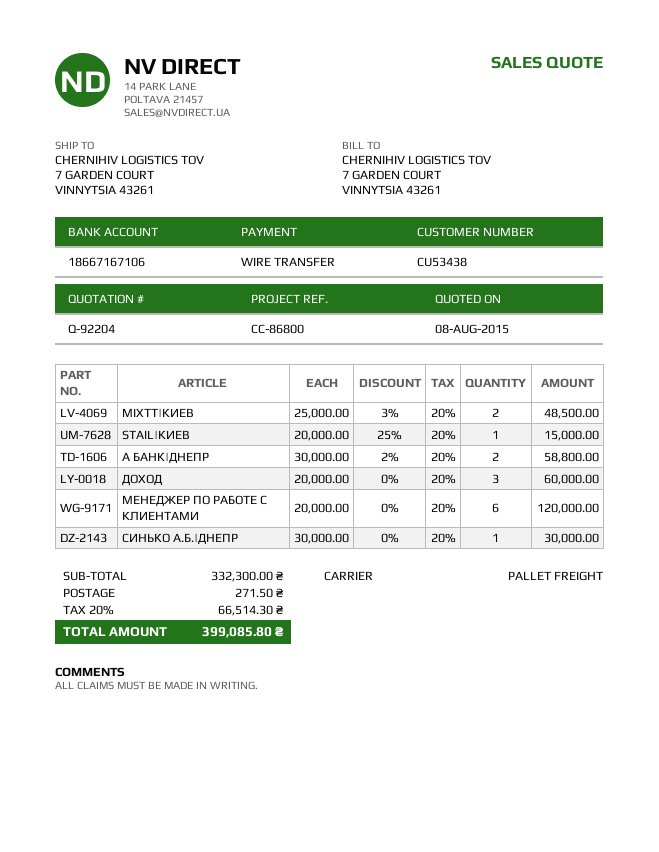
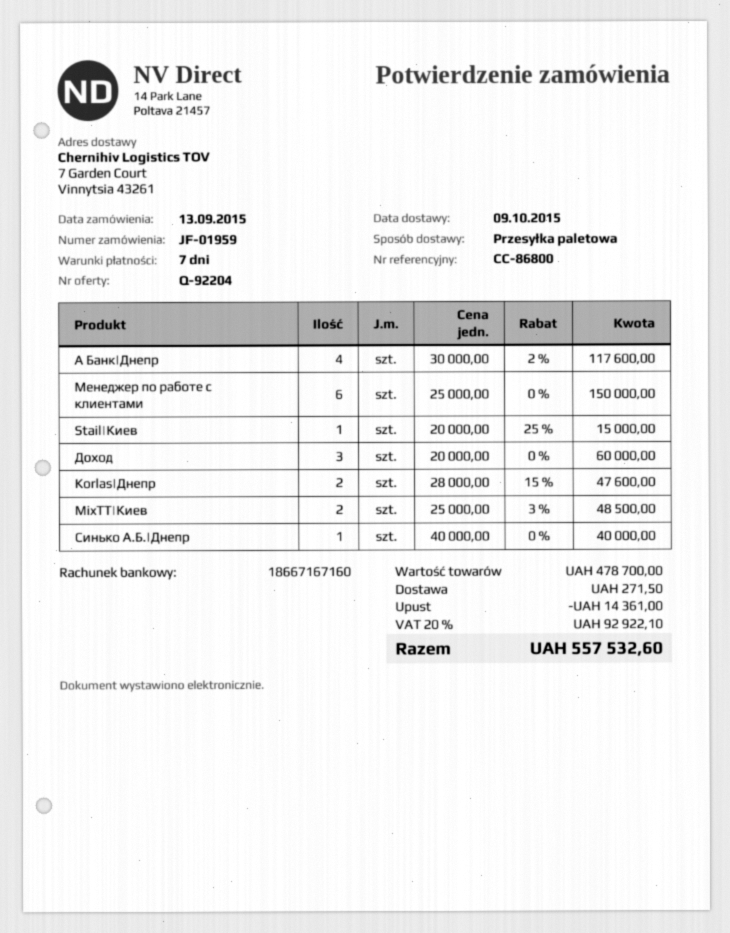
bank account: 18667167106 -> 18667167160
А БАНК|ДНЕПР: 2 x 30000.00 - 2% = 58800.00 -> 4 x 30000.00 - 2% = 117600.00
МЕНЕДЖЕР ПО РАБОТЕ С КЛИЕНТАМИ: 6 x 20000.00 = 120000.00 -> 6 x 25000.00 = 150000.00
СИНЬКО А.Б.|ДНЕПР: 1 x 30000.00 = 30000.00 -> 1 x 40000.00 = 40000.00
Korlas|Днепр: none -> 2 x 28000.00 - 15% = 47600.00
subtotal: 332300.00 -> 478700.00
discount: none -> 14361.00
tax: 20% = 66514.30 -> 20% = 92922.10
total: 399085.80 -> 557532.60

